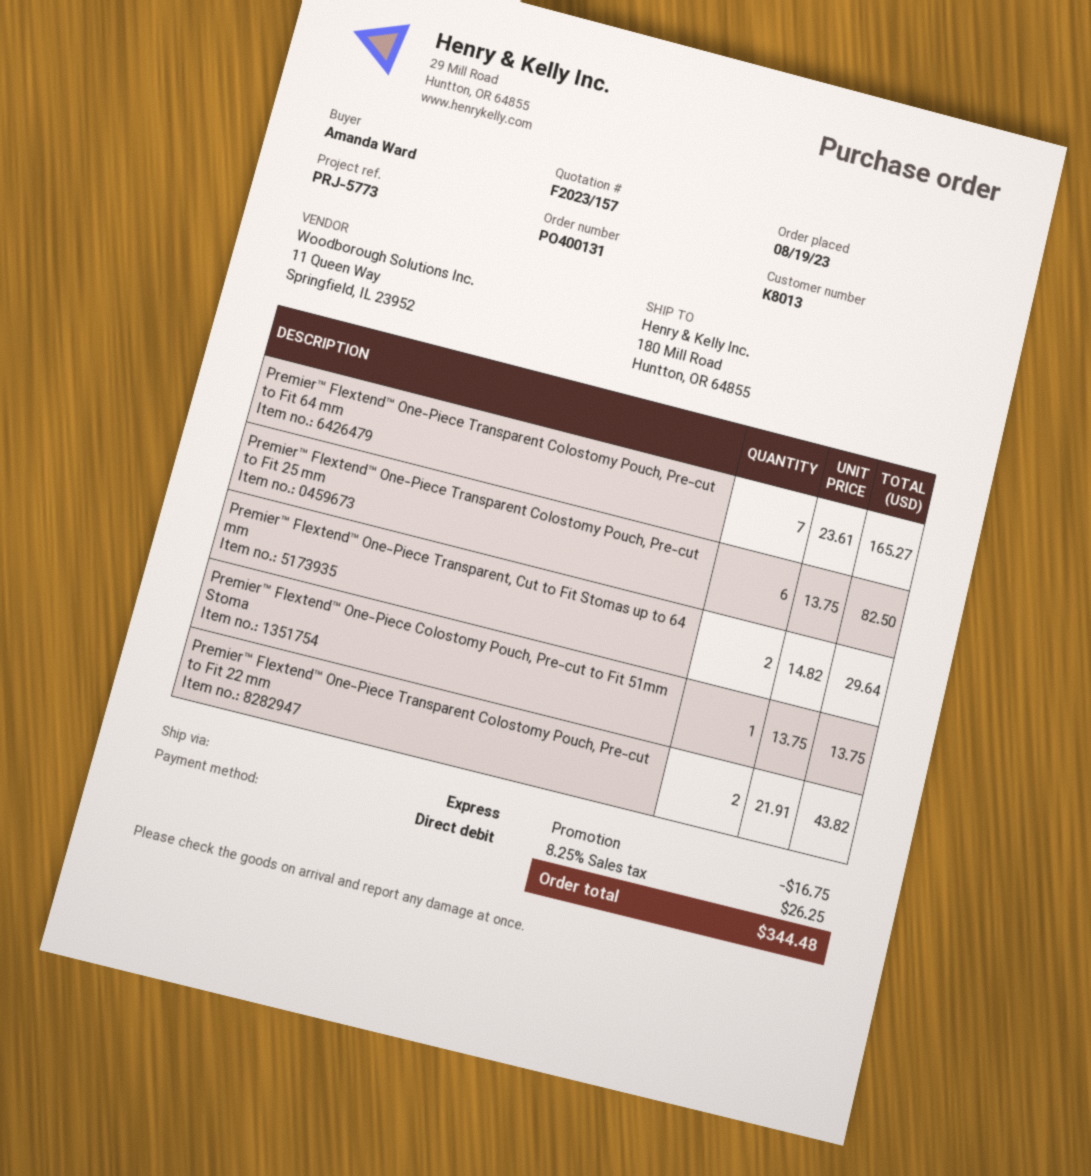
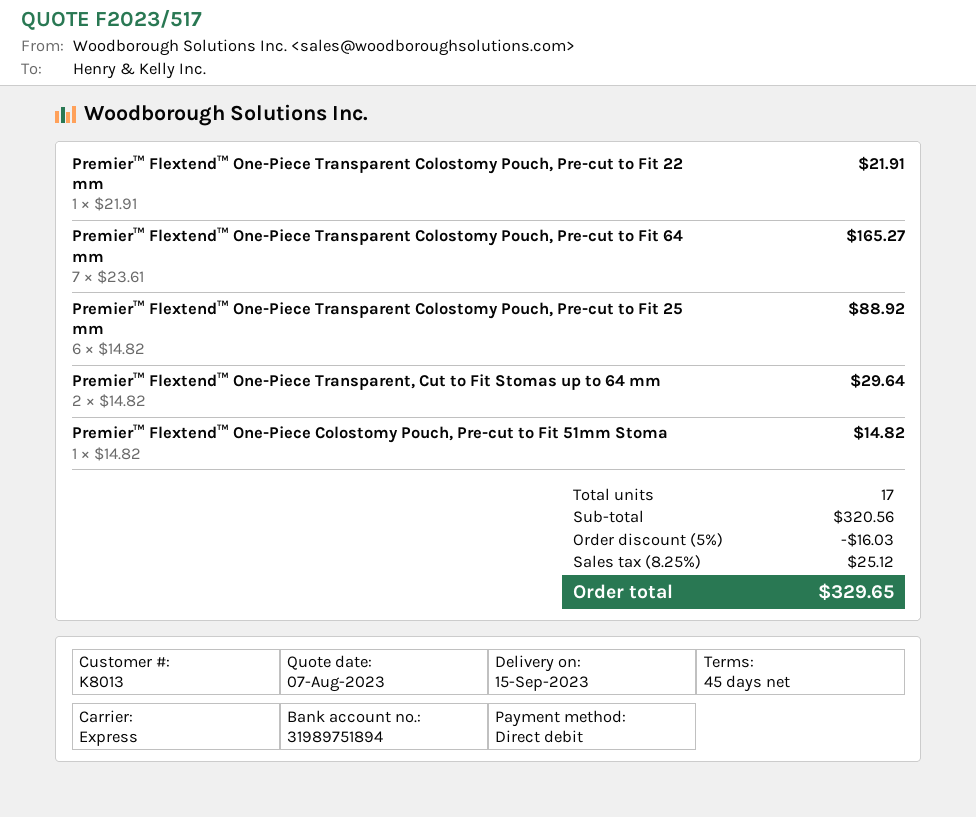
quote number: F2023/157 -> F2023/517
Premier™ Flextend™ One-Piece Transparent Colostomy Pouch, Pre-cut to Fit 25 mm: 6 x 13.75 = 82.50 -> 6 x 14.82 = 88.92
Premier™ Flextend™ One-Piece Colostomy Pouch, Pre-cut to Fit 51mm Stoma: 1 x 13.75 = 13.75 -> 1 x 14.82 = 14.82
Premier™ Flextend™ One-Piece Transparent Colostomy Pouch, Pre-cut to Fit 22 mm: 2 x 21.91 = 43.82 -> 1 x 21.91 = 21.91
discount: 16.75 -> 16.03
tax: 8.25% = 26.25 -> 8.25% = 25.12
total: 344.48 -> 329.65

